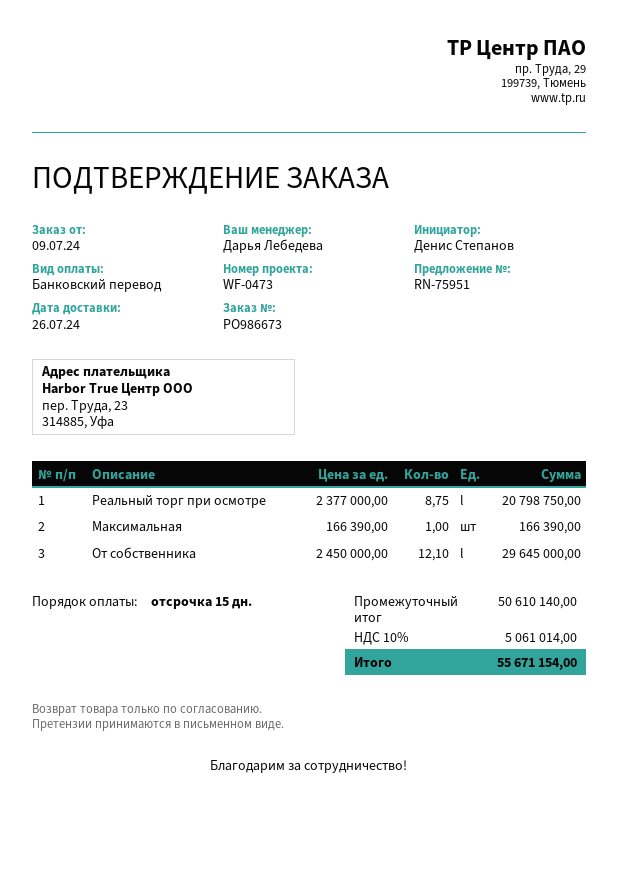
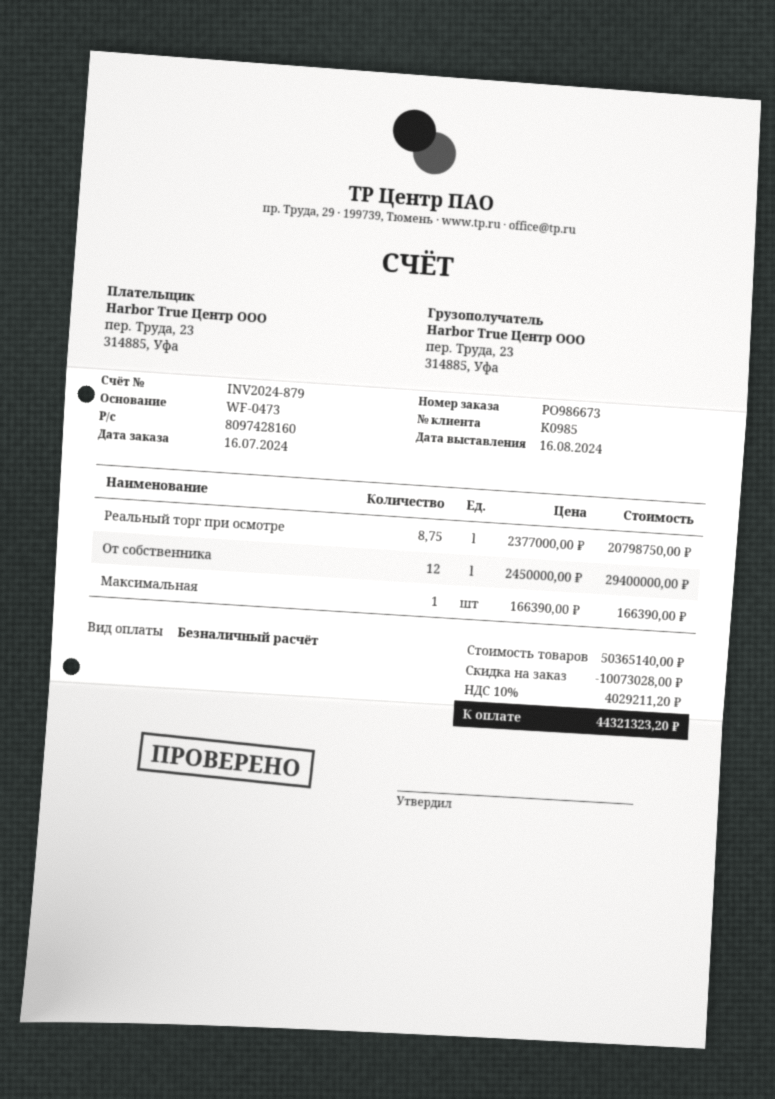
order date: 2024-07-09 -> 2024-07-16
От собственника: 12.1 x 2450000.00 = 29645000.00 -> 12 x 2450000.00 = 29400000.00
subtotal: 50610140.00 -> 50365140.00
discount: none -> 10073028.00
tax: 10% = 5061014.00 -> 10% = 4029211.20
total: 55671154.00 -> 44321323.20

